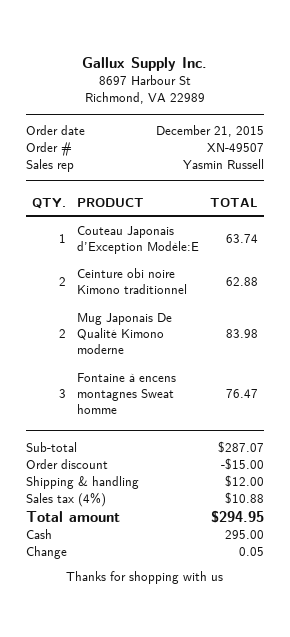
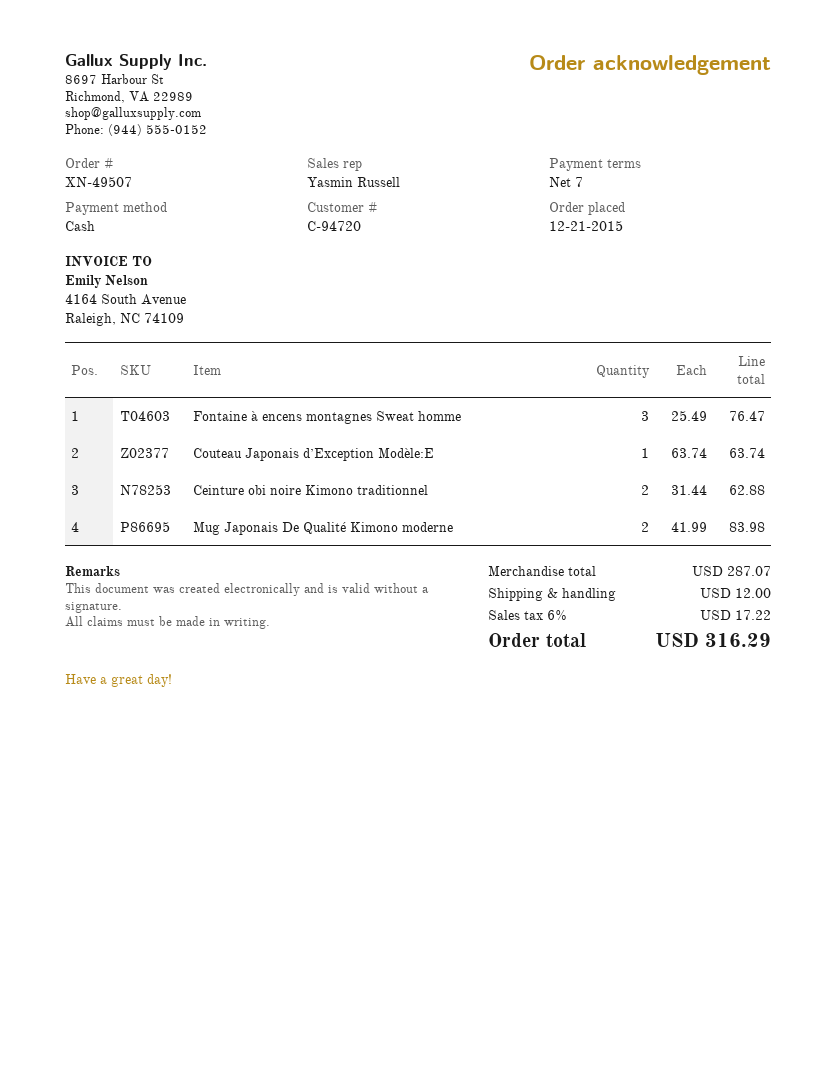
discount: 15.00 -> none
tax: 4% = 10.88 -> 6% = 17.22
total: 294.95 -> 316.29

